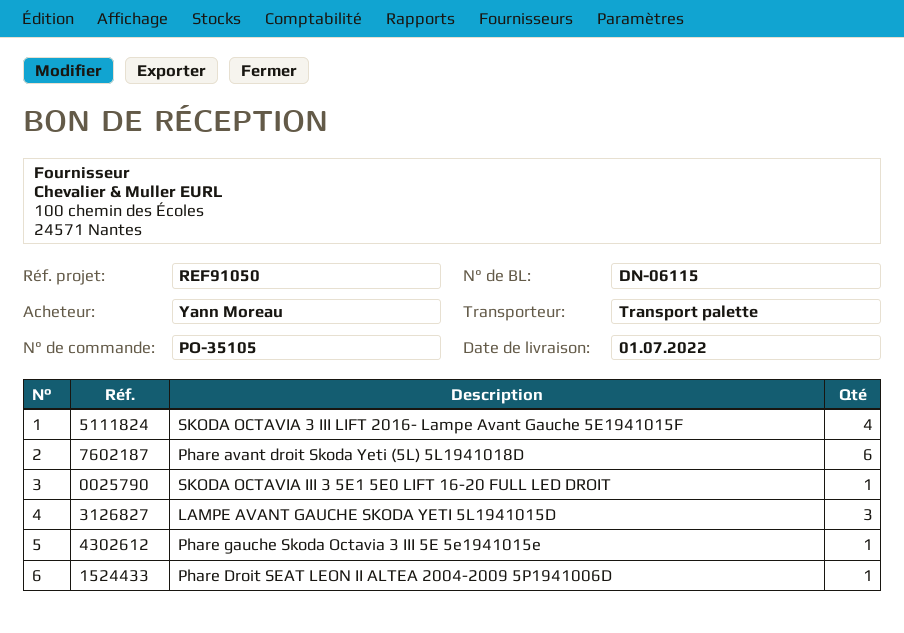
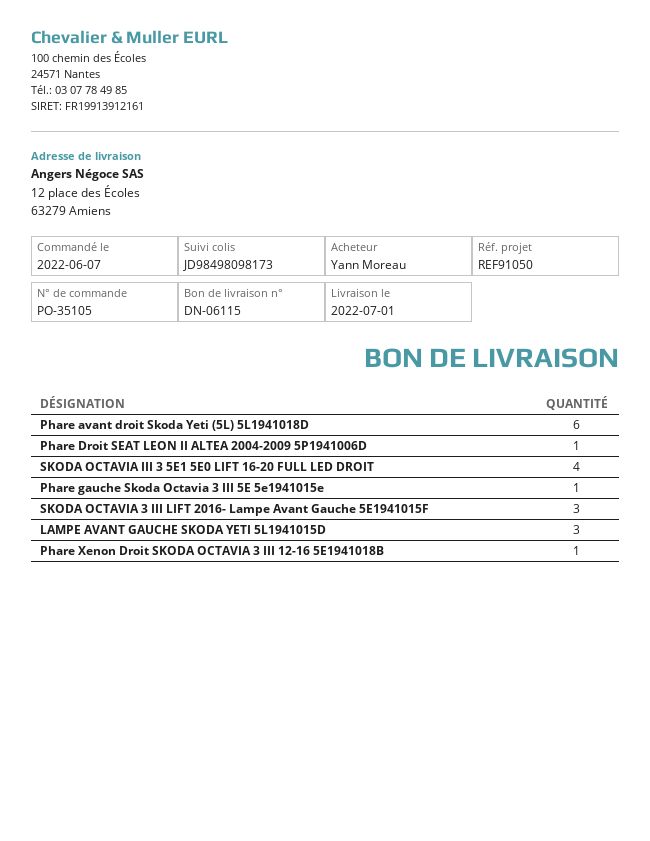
SKODA OCTAVIA 3 III LIFT 2016- Lampe Avant Gauche 5E1941015F: 4 -> 3
SKODA OCTAVIA III 3 5E1 5E0 LIFT 16-20 FULL LED DROIT: 1 -> 4
Phare Xenon Droit SKODA OCTAVIA 3 III 12-16 5E1941018B: none -> 1

